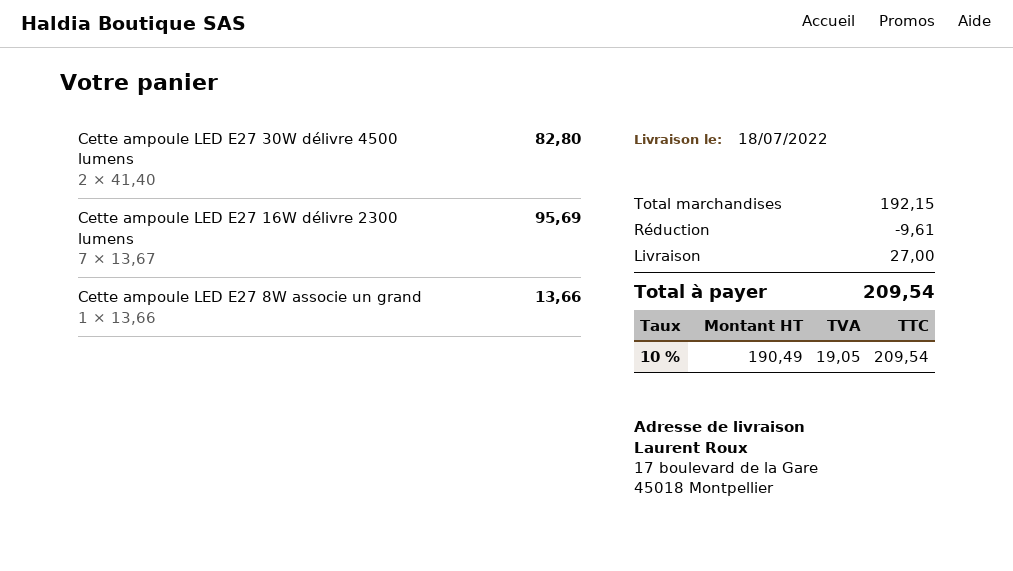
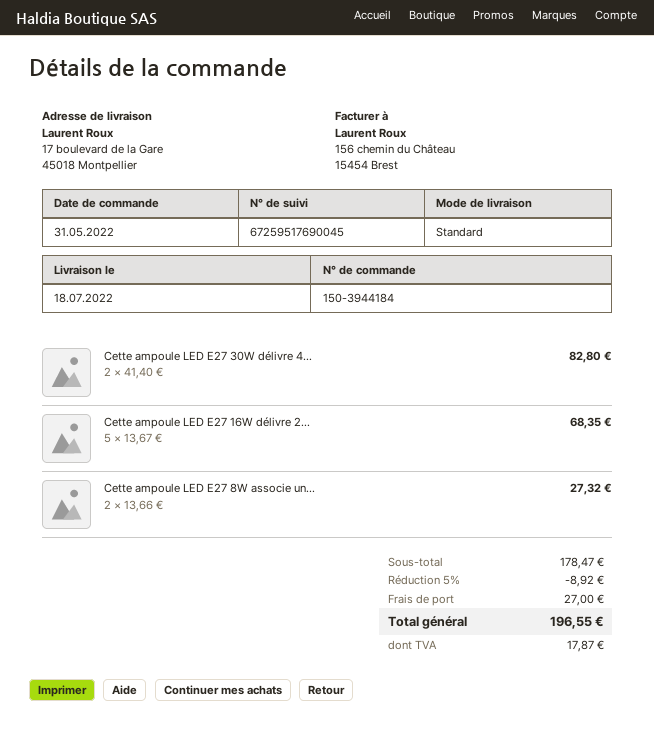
Cette ampoule LED E27 16W délivre 2300 lumens: 7 x 13.67 = 95.69 -> 5 x 13.67 = 68.35
Cette ampoule LED E27 8W associe un grand: 1 x 13.66 = 13.66 -> 2 x 13.66 = 27.32
subtotal: 192.15 -> 178.47
discount: 9.61 -> 8.92
tax: 19.05 -> 17.87
total: 209.54 -> 196.55

